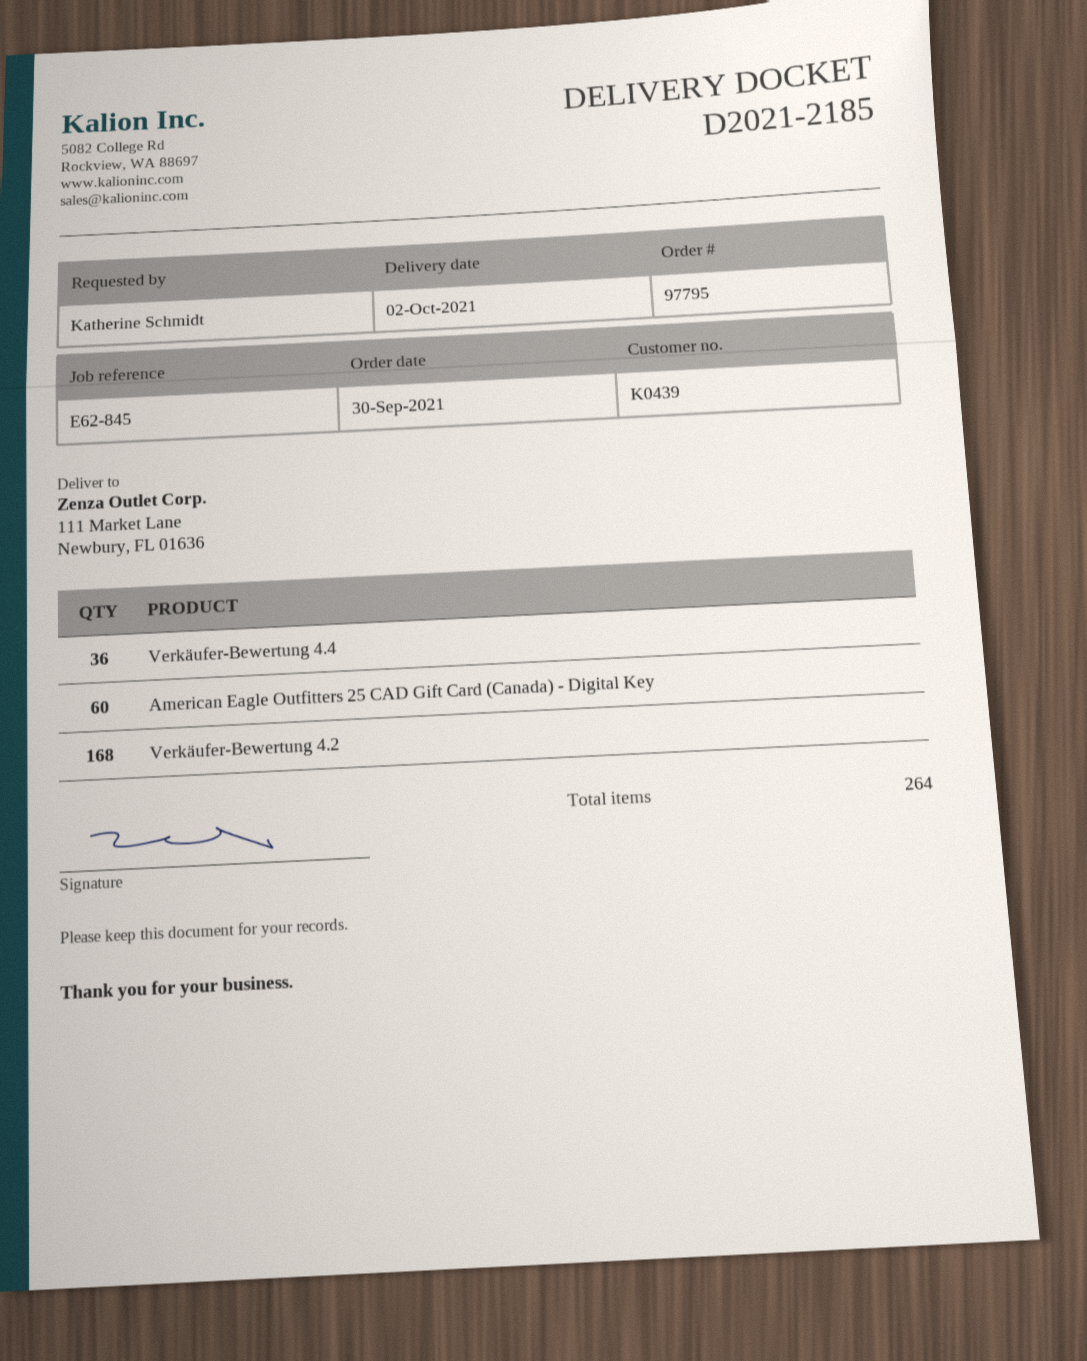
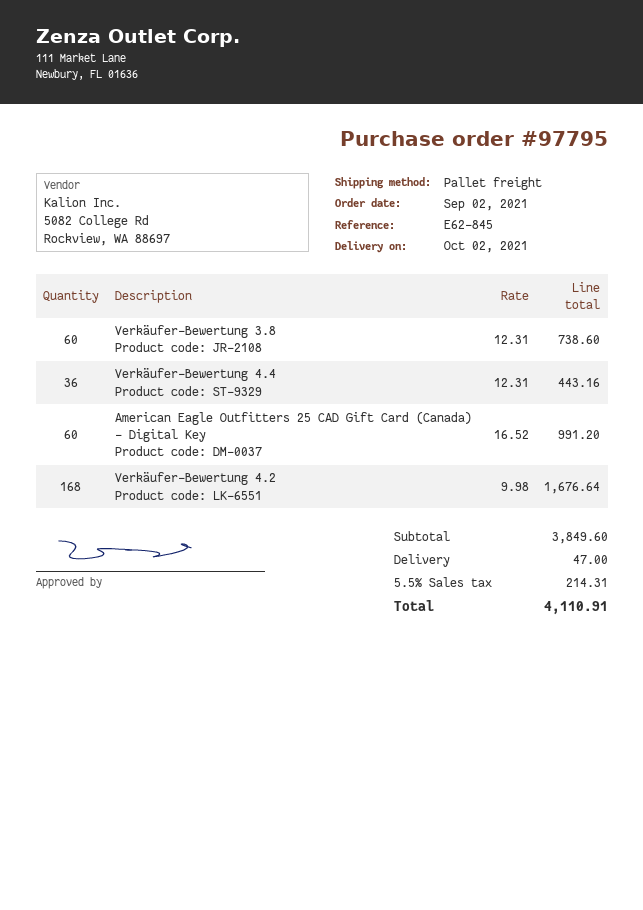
order date: 2021-09-30 -> 2021-09-02
Verkäufer-Bewertung 3.8: none -> 60

